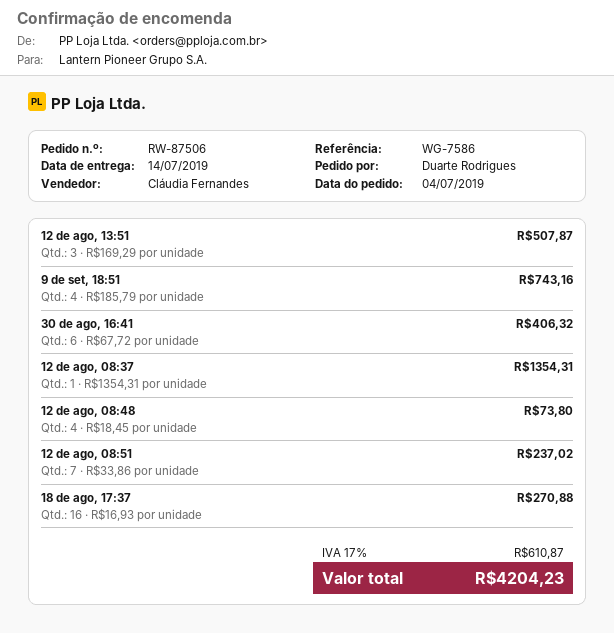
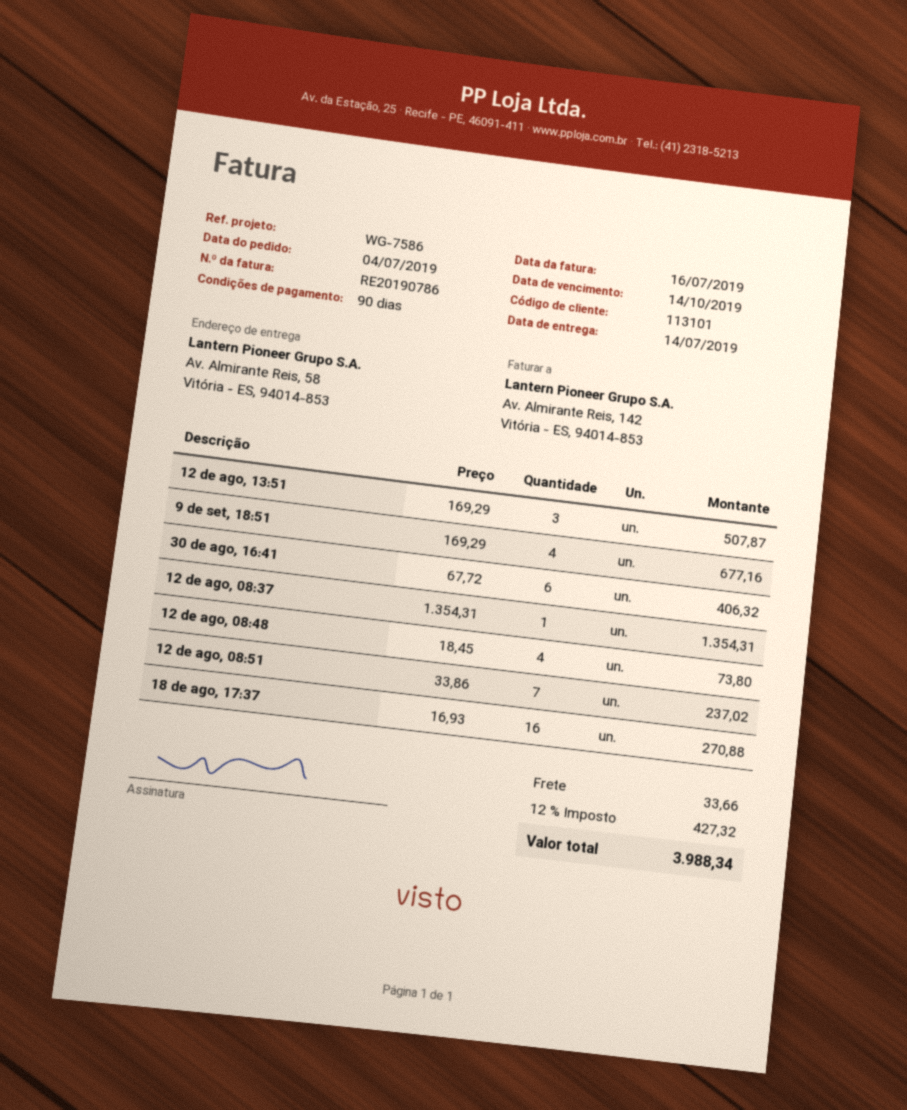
9 de set, 18:51: 4 x 185.79 = 743.16 -> 4 x 169.29 = 677.16
shipping: none -> 33.66
tax: 17% = 610.87 -> 12% = 427.32
total: 4204.23 -> 3988.34

